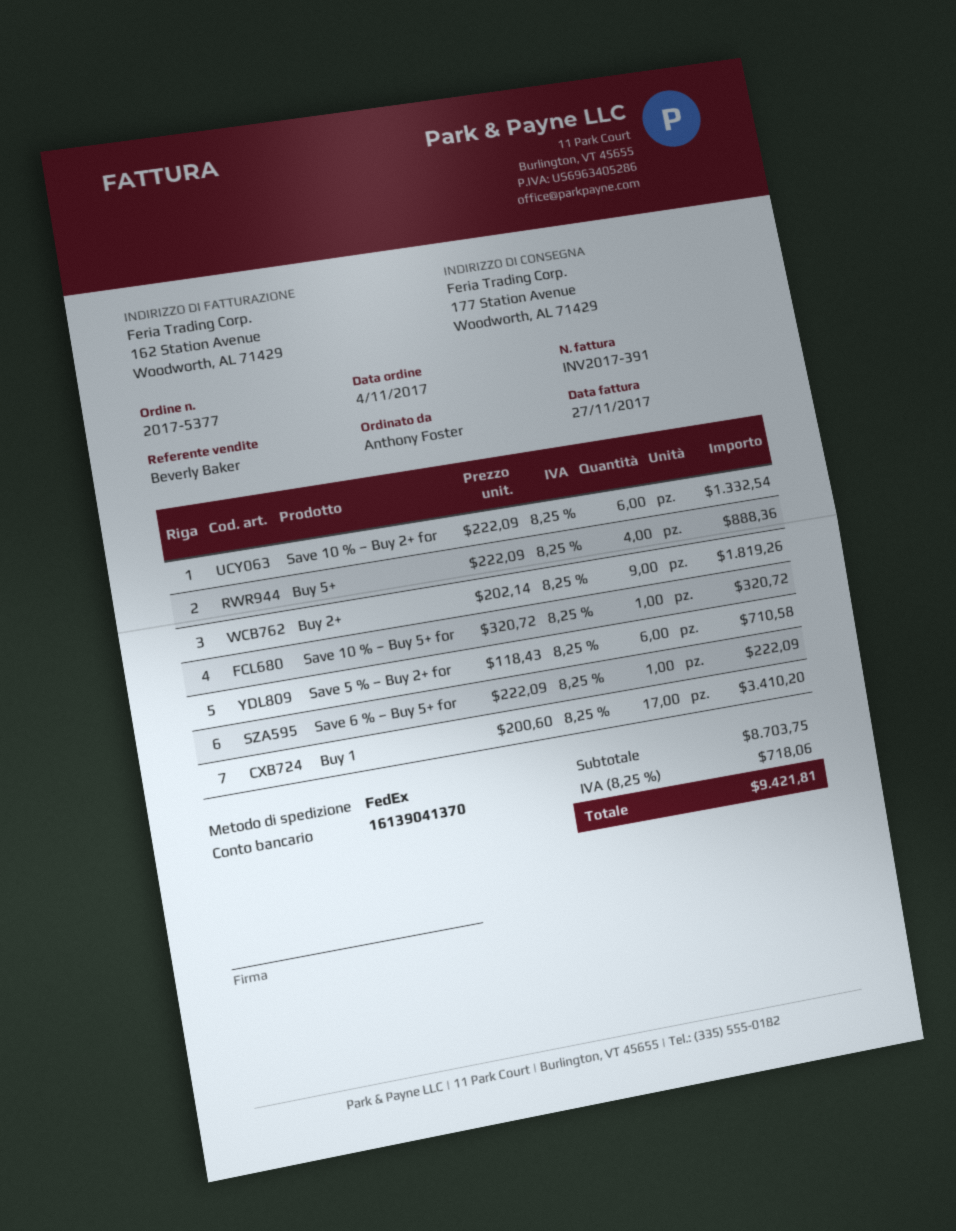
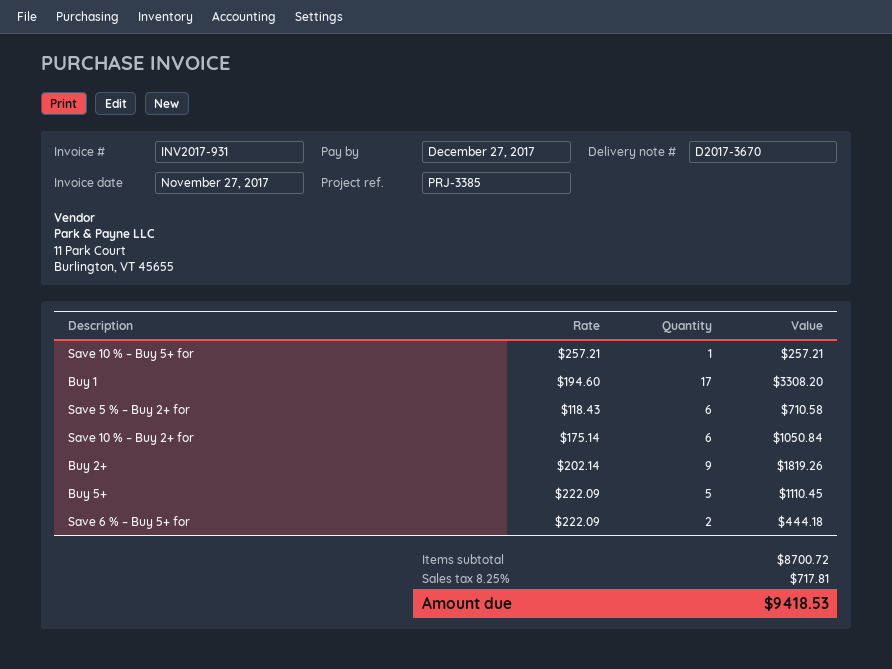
invoice number: INV2017-391 -> INV2017-931
Save 10 % – Buy 2+ for: 6 x 222.09 = 1332.54 -> 6 x 175.14 = 1050.84
Buy 5+: 4 x 222.09 = 888.36 -> 5 x 222.09 = 1110.45
Save 10 % – Buy 5+ for: 1 x 320.72 = 320.72 -> 1 x 257.21 = 257.21
Save 6 % – Buy 5+ for: 1 x 222.09 = 222.09 -> 2 x 222.09 = 444.18
Buy 1: 17 x 200.60 = 3410.20 -> 17 x 194.60 = 3308.20
subtotal: 8703.75 -> 8700.72
tax: 8.25% = 718.06 -> 8.25% = 717.81
total: 9421.81 -> 9418.53

